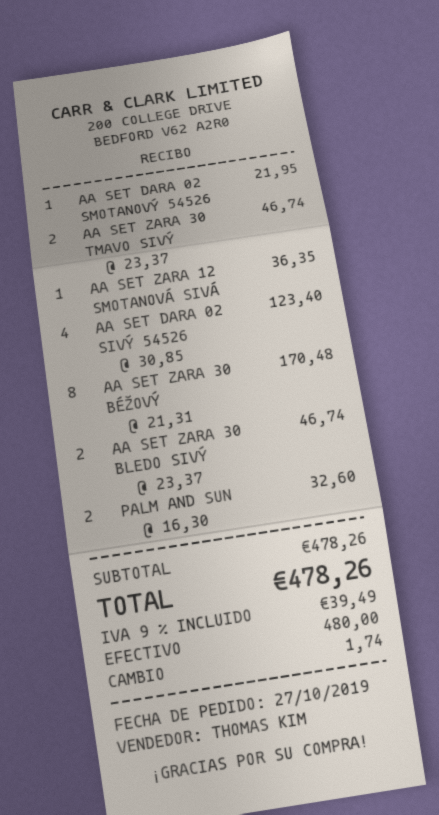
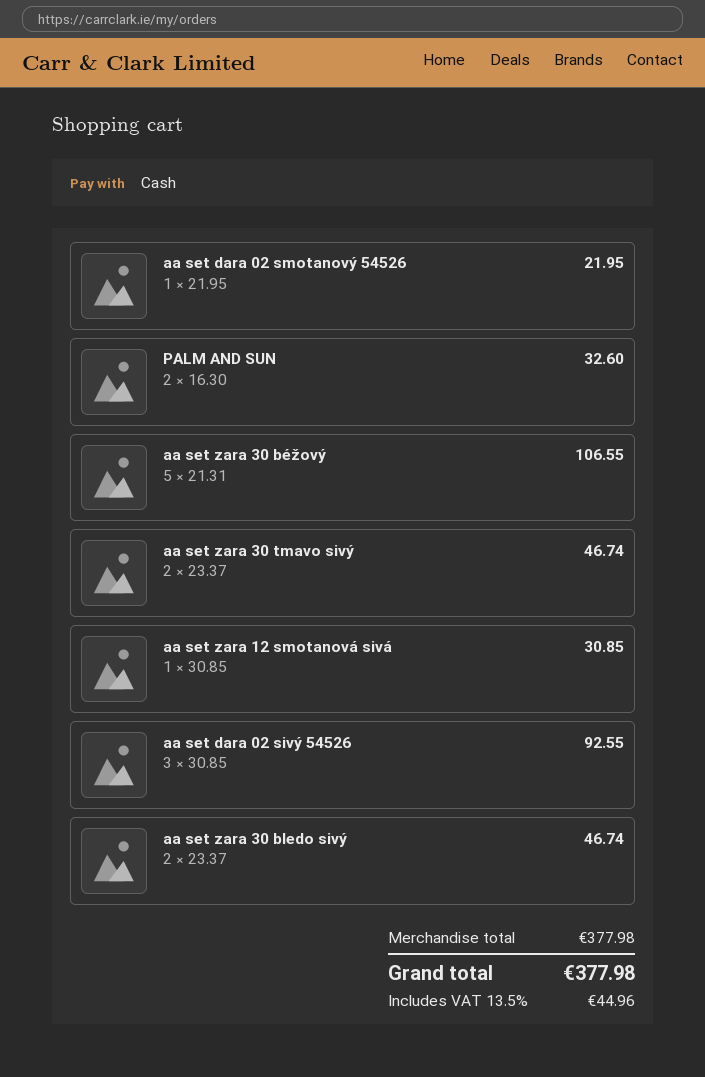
AA SET ZARA 12 SMOTANOVÁ SIVÁ: 1 x 36.35 = 36.35 -> 1 x 30.85 = 30.85
AA SET DARA 02 SIVÝ 54526: 4 x 30.85 = 123.40 -> 3 x 30.85 = 92.55
AA SET ZARA 30 BÉŽOVÝ: 8 x 21.31 = 170.48 -> 5 x 21.31 = 106.55
subtotal: 478.26 -> 377.98
tax: 9% = 39.49 -> 13.5% = 44.96
total: 478.26 -> 377.98

